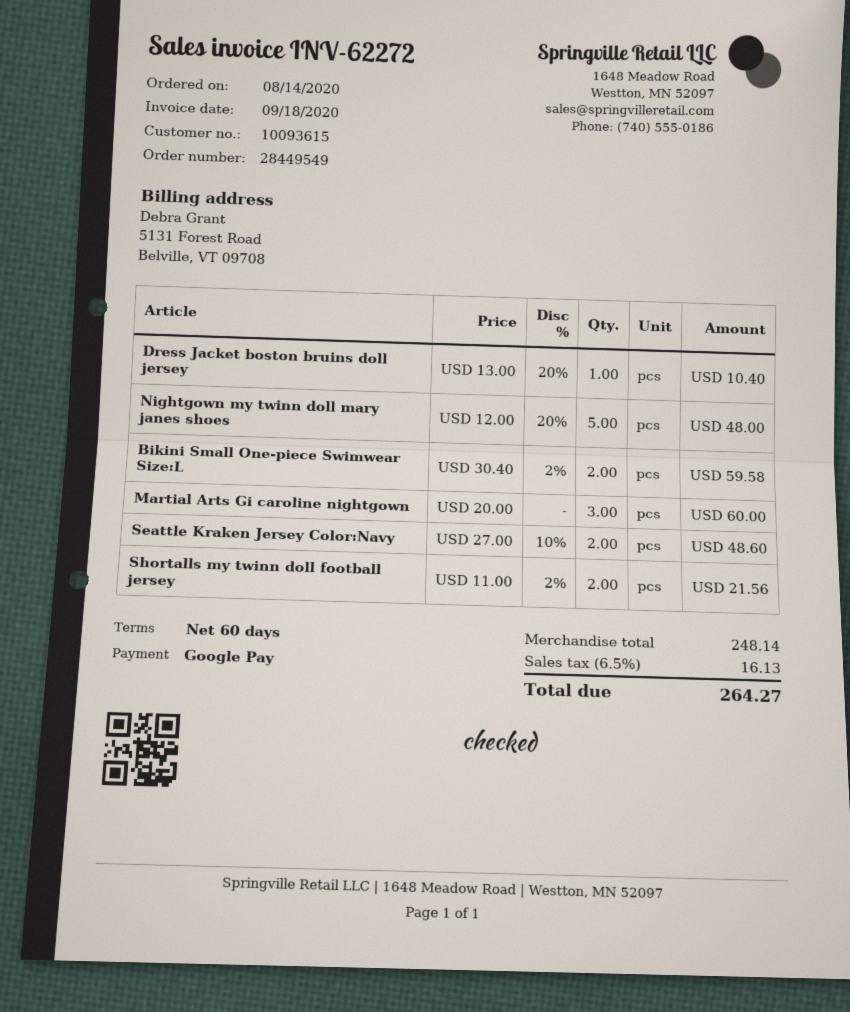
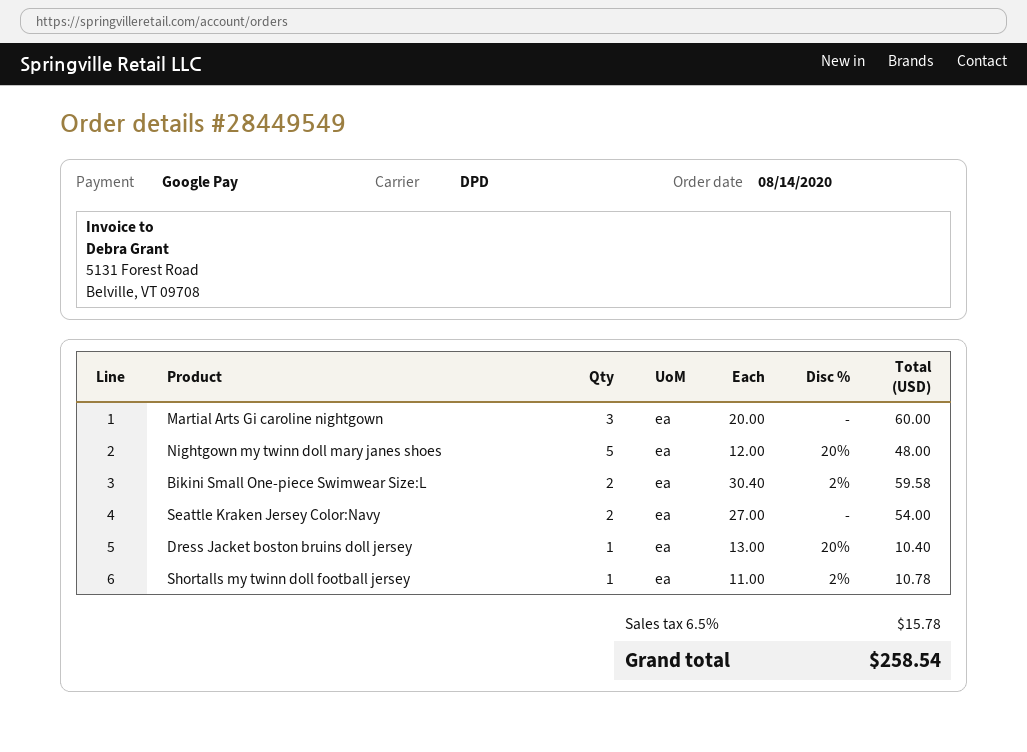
Seattle Kraken Jersey Color:Navy: 2 x 27.00 - 10% = 48.60 -> 2 x 27.00 = 54.00
Shortalls my twinn doll football jersey: 2 x 11.00 - 2% = 21.56 -> 1 x 11.00 - 2% = 10.78
tax: 6.5% = 16.13 -> 6.5% = 15.78
total: 264.27 -> 258.54

